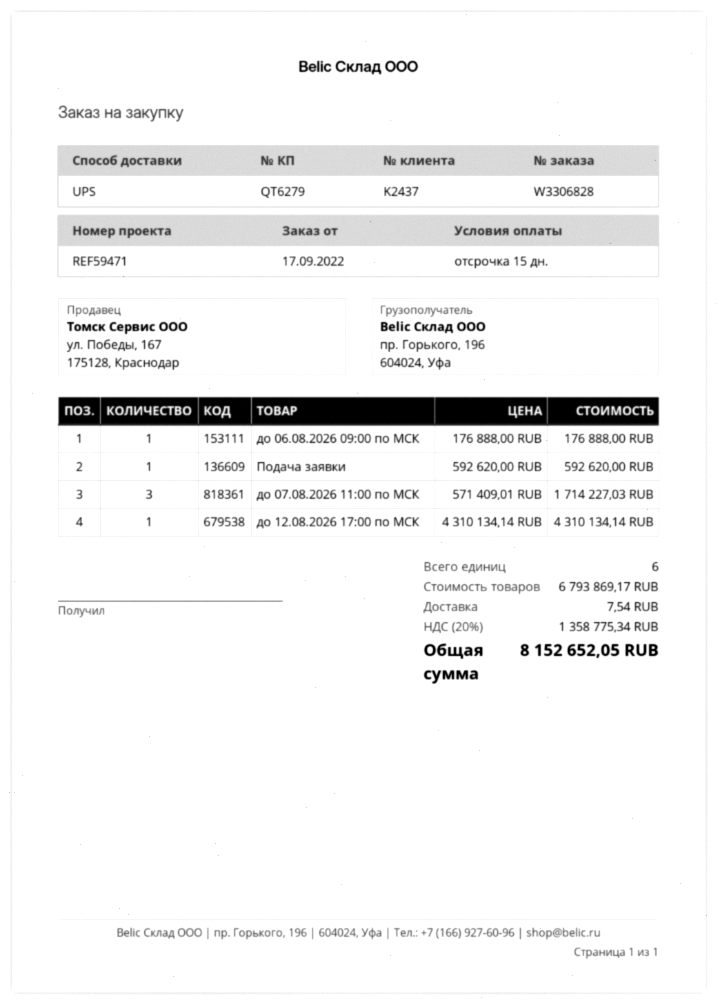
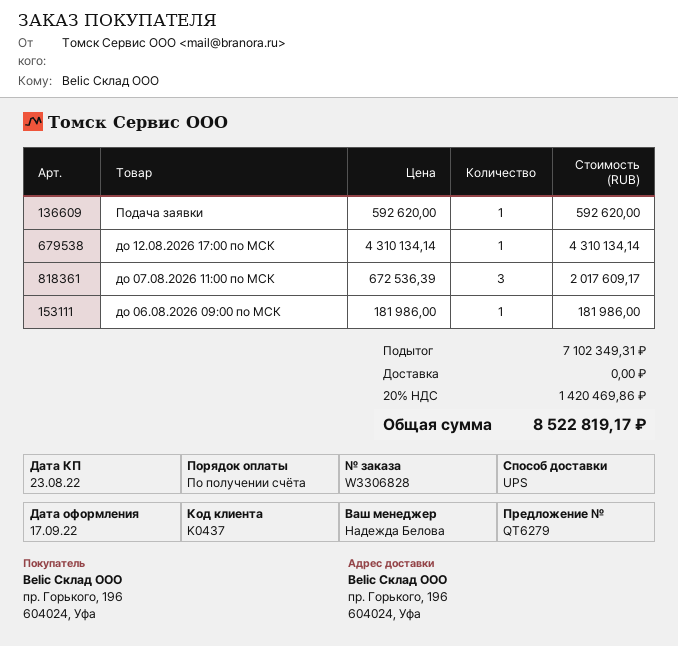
payment terms: 15 days -> on receipt
customer number: K2437 -> K0437
до 06.08.2026 09:00 по МСК: 1 x 176888.00 = 176888.00 -> 1 x 181986.00 = 181986.00
до 07.08.2026 11:00 по МСК: 3 x 571409.01 = 1714227.03 -> 3 x 672536.39 = 2017609.17
subtotal: 6793869.17 -> 7102349.31
shipping: 7.54 -> 0.00
tax: 20% = 1358775.34 -> 20% = 1420469.86
total: 8152652.05 -> 8522819.17

